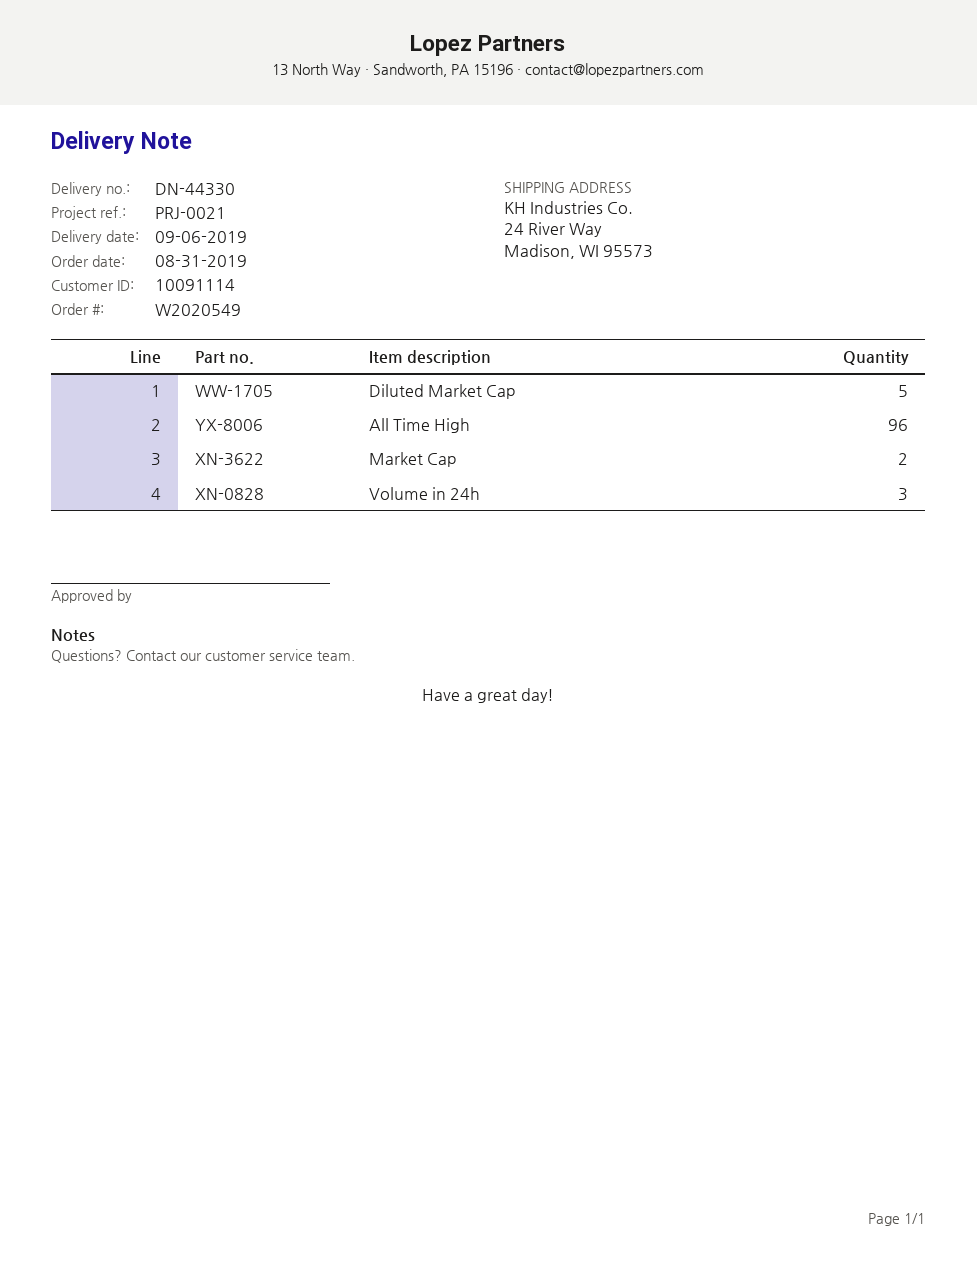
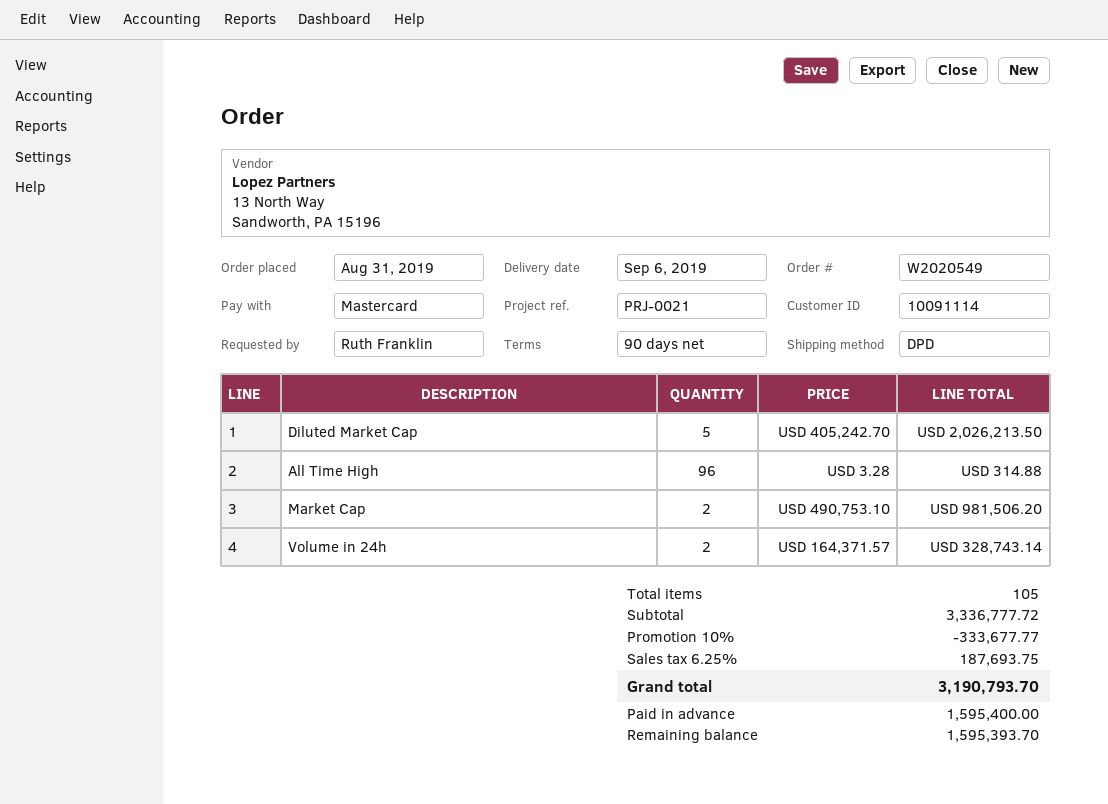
Volume in 24h: 3 -> 2

